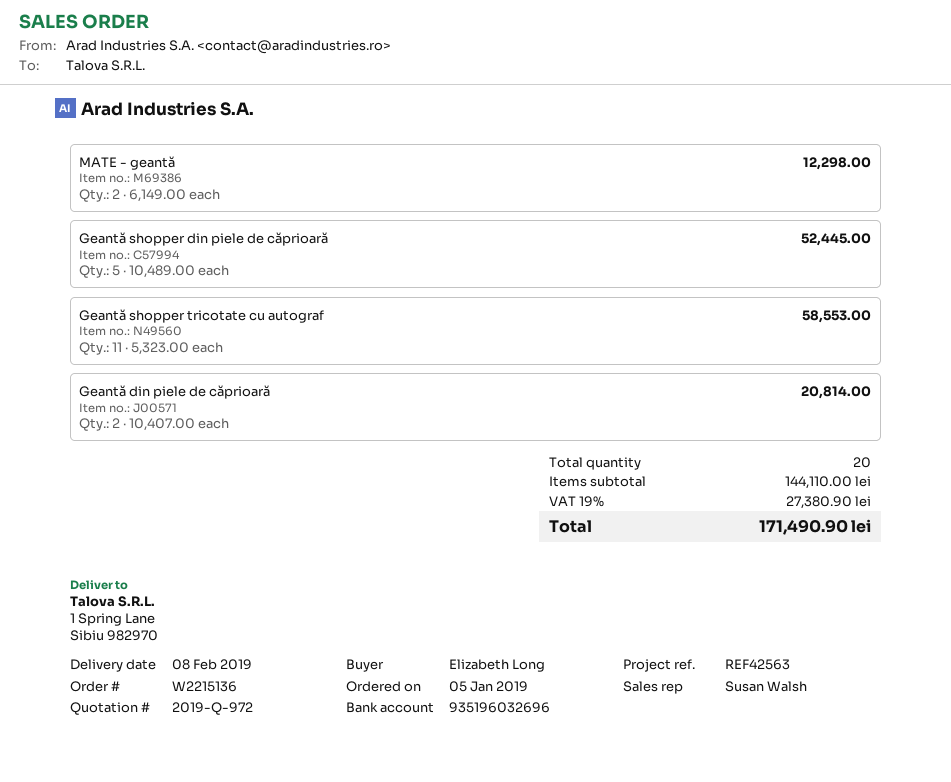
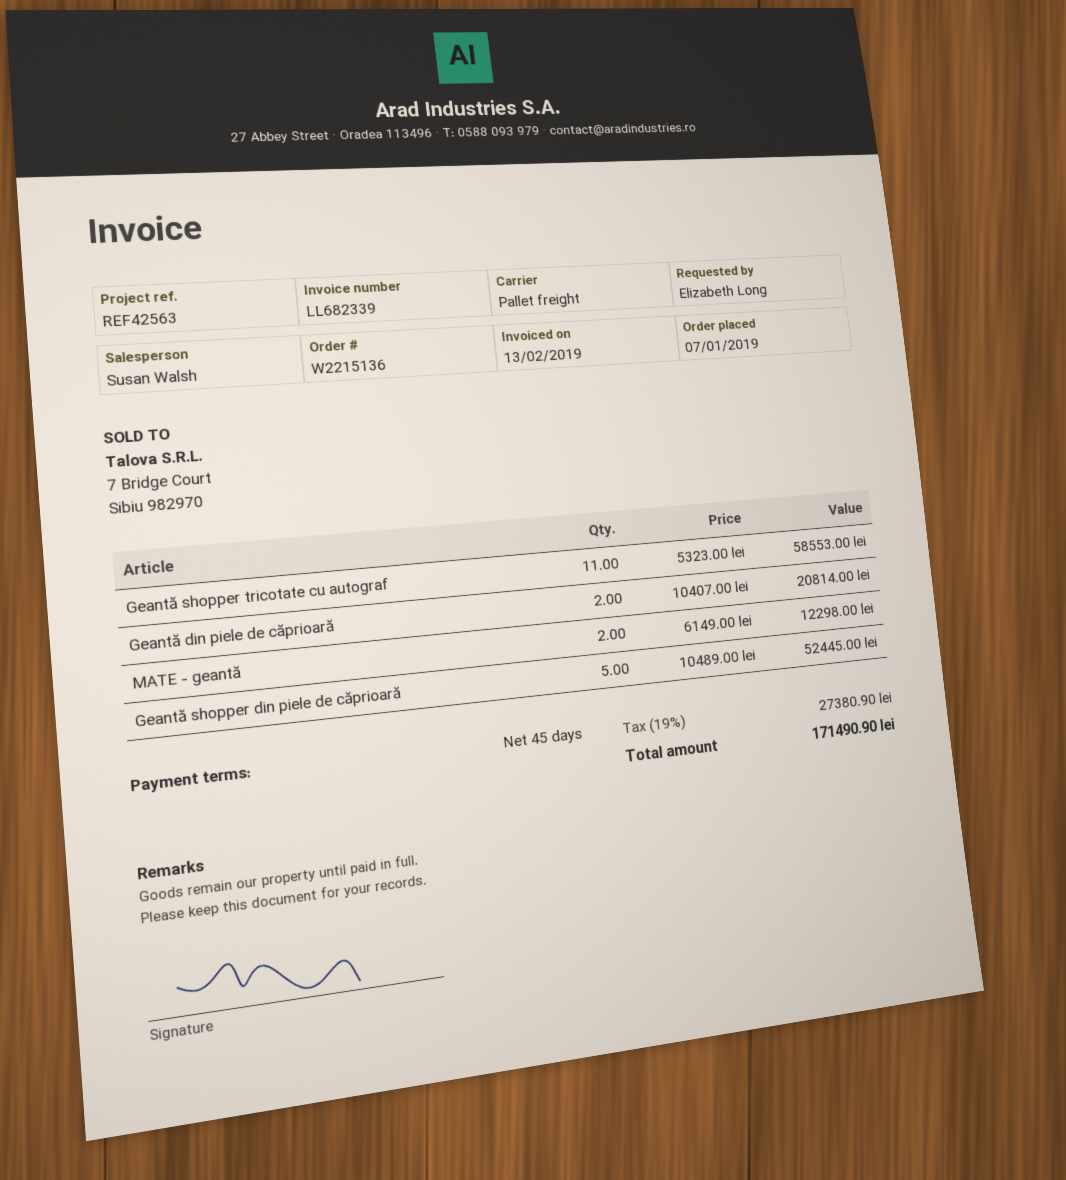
order date: 2019-01-05 -> 2019-01-07

